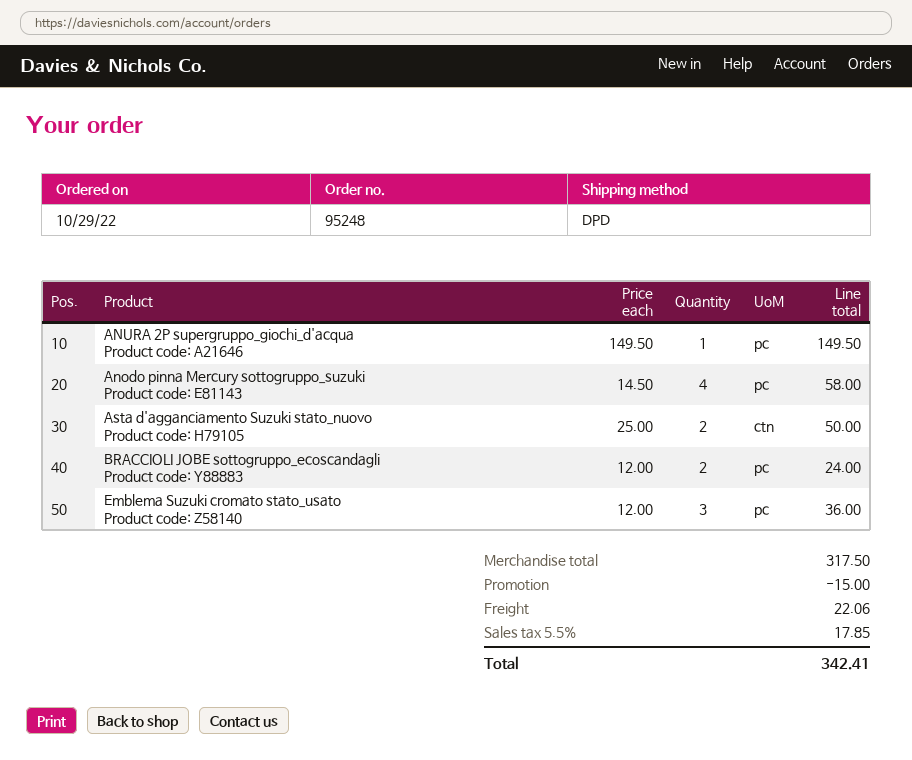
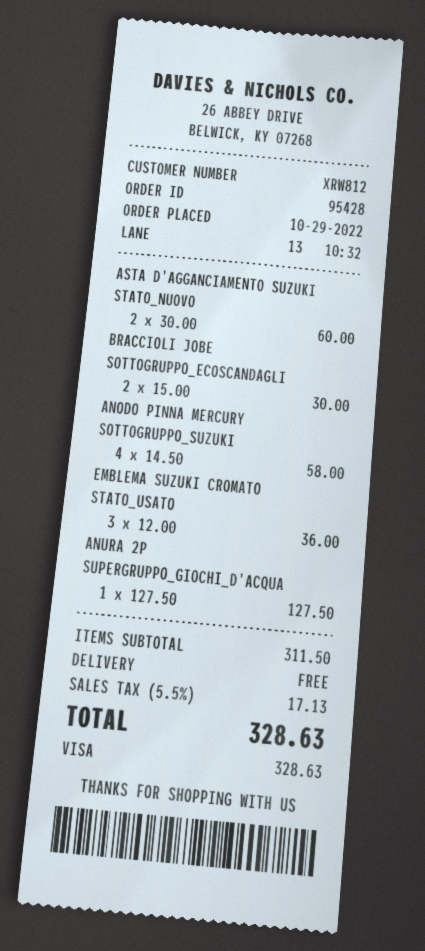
order number: 95248 -> 95428
ANURA 2P supergruppo_giochi_d'acqua: 1 x 149.50 = 149.50 -> 1 x 127.50 = 127.50
Asta d'agganciamento Suzuki stato_nuovo: 2 x 25.00 = 50.00 -> 2 x 30.00 = 60.00
BRACCIOLI JOBE sottogruppo_ecoscandagli: 2 x 12.00 = 24.00 -> 2 x 15.00 = 30.00
subtotal: 317.50 -> 311.50
discount: 15.00 -> none
shipping: 22.06 -> 0.00
tax: 5.5% = 17.85 -> 5.5% = 17.13
total: 342.41 -> 328.63

